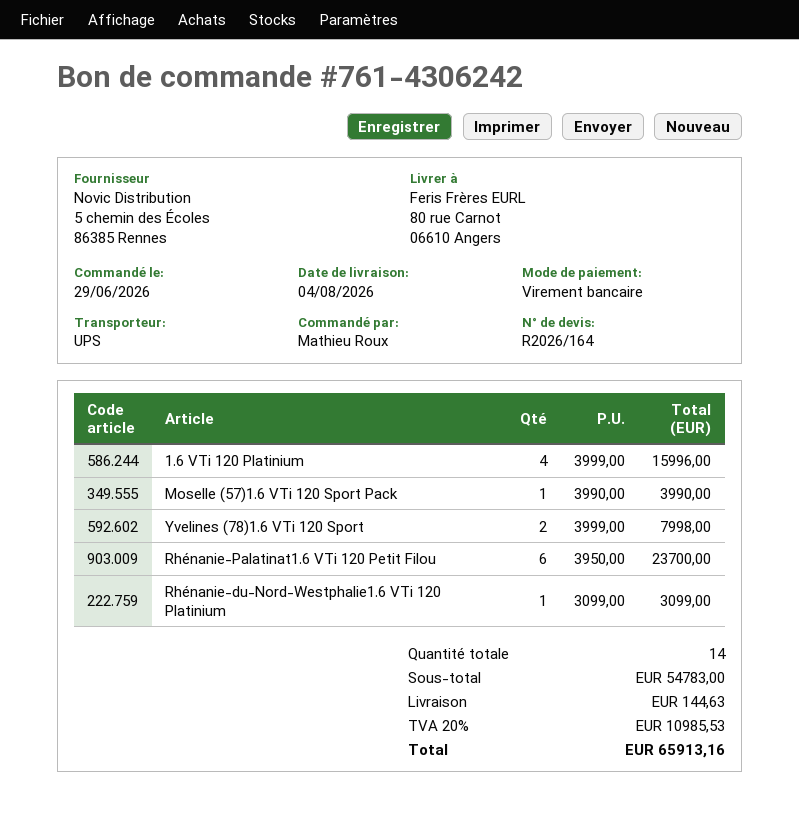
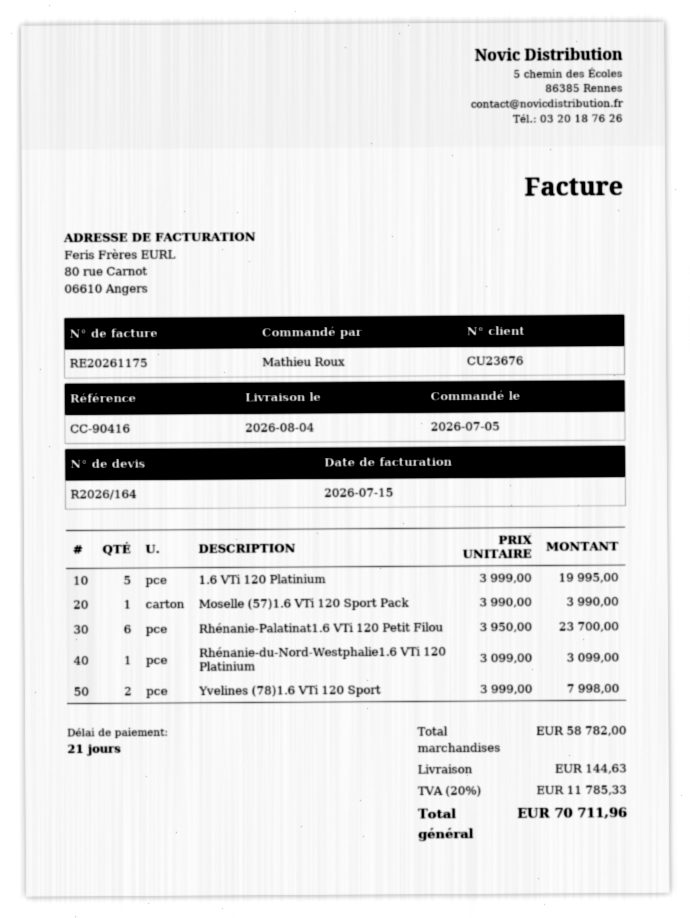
order date: 2026-06-29 -> 2026-07-05
1.6 VTi 120 Platinium: 4 x 3999.00 = 15996.00 -> 5 x 3999.00 = 19995.00
subtotal: 54783.00 -> 58782.00
tax: 20% = 10985.53 -> 20% = 11785.33
total: 65913.16 -> 70711.96

